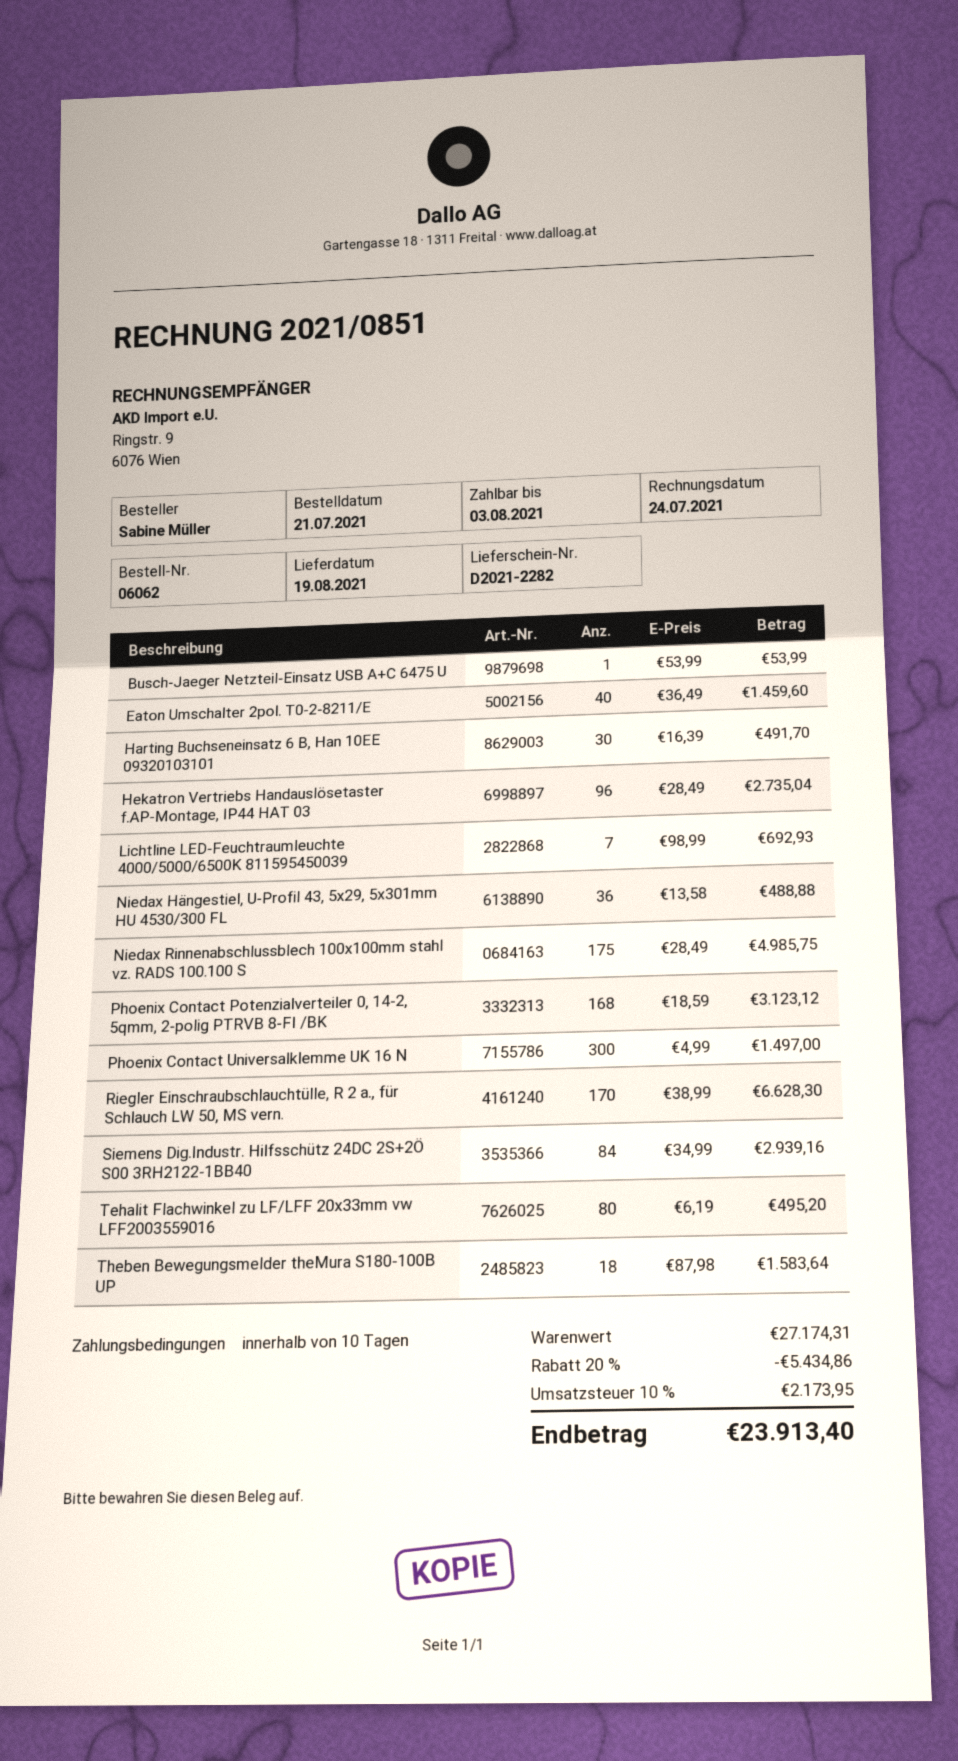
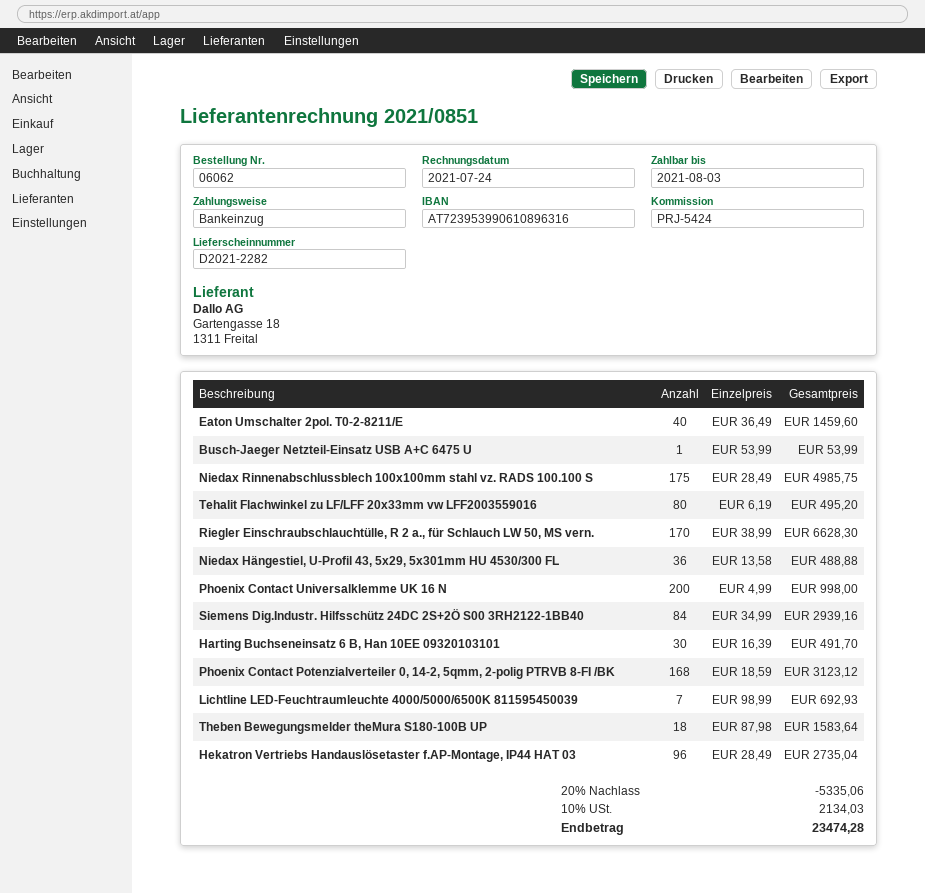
Phoenix Contact Universalklemme UK 16 N: 300 x 4.99 = 1497.00 -> 200 x 4.99 = 998.00
discount: 20% = 5434.86 -> 20% = 5335.06
tax: 10% = 2173.95 -> 10% = 2134.03
total: 23913.40 -> 23474.28

